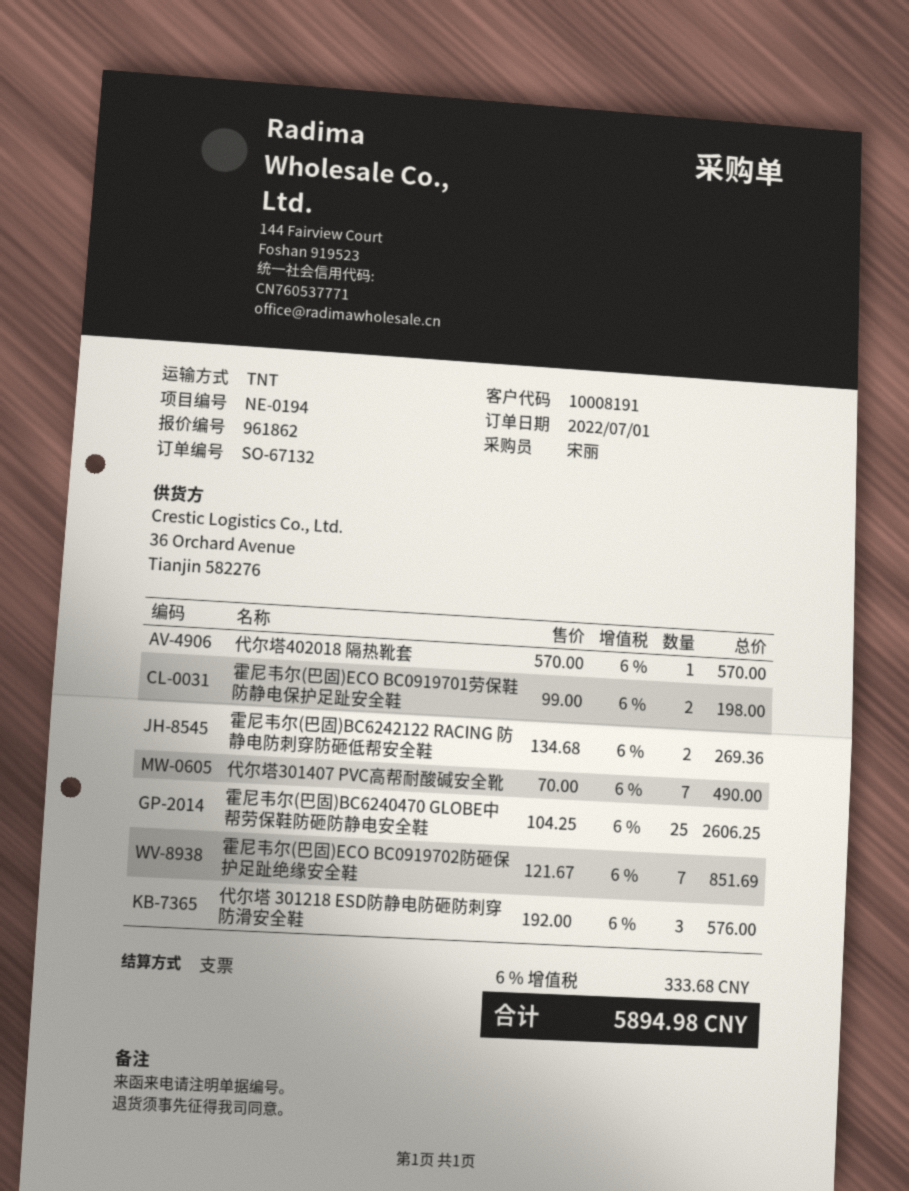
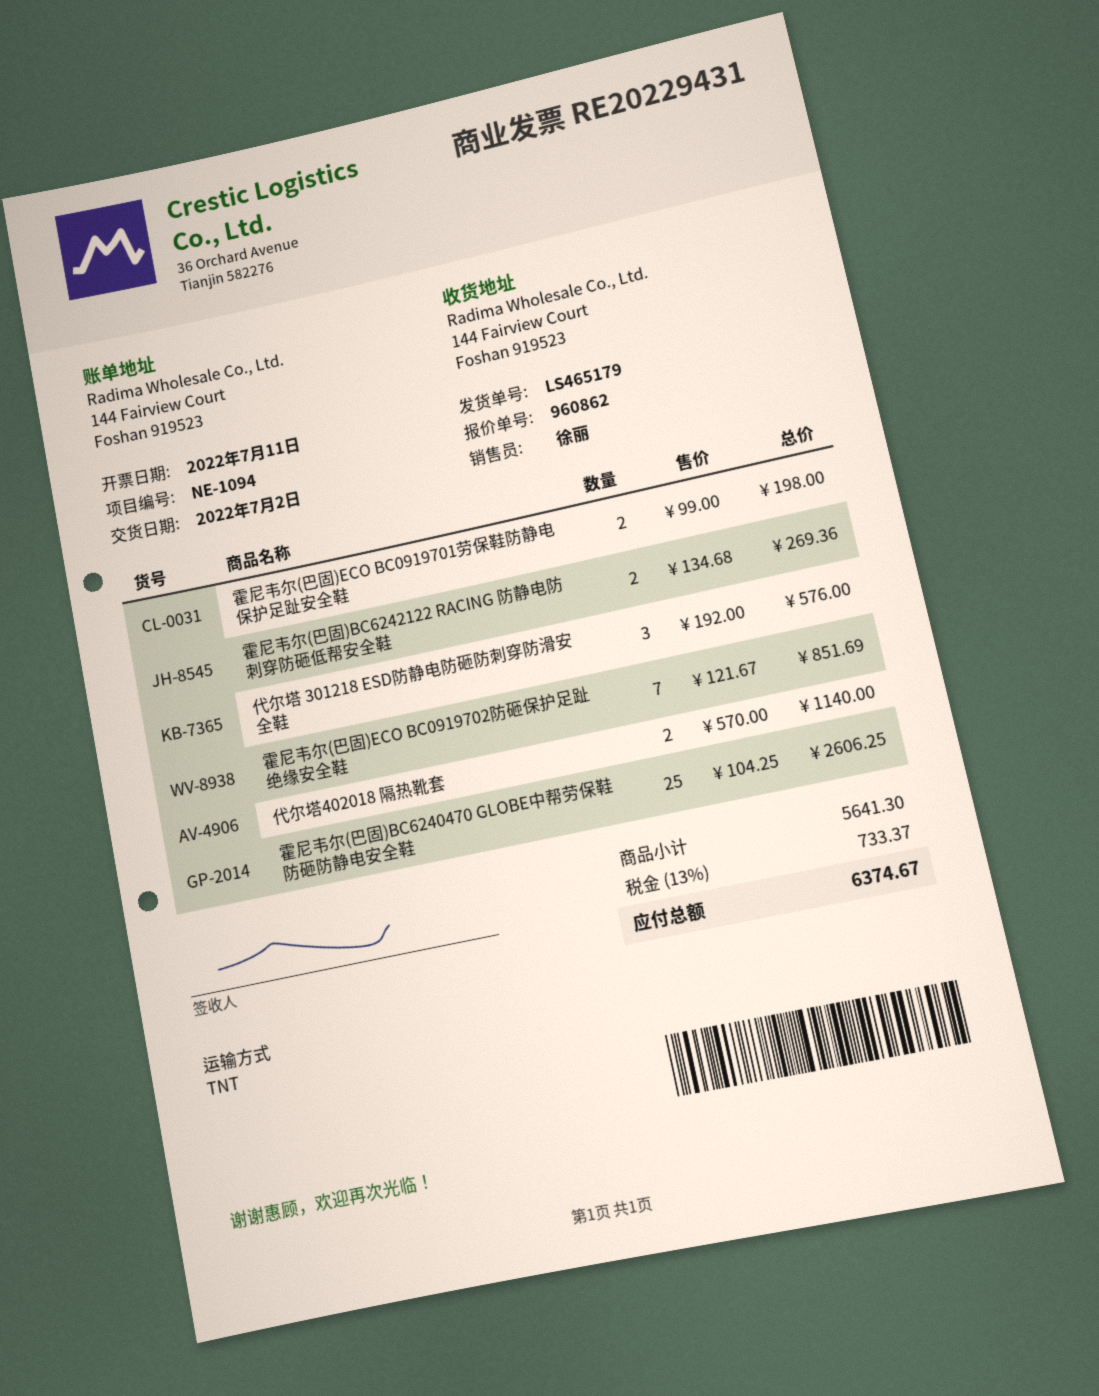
quote number: 961862 -> 960862
reference: NE-0194 -> NE-1094
代尔塔402018 隔热靴套: 1 x 570.00 = 570.00 -> 2 x 570.00 = 1140.00
代尔塔301407 PVC高帮耐酸碱安全靴: 7 x 70.00 = 490.00 -> none
tax: 6% = 333.68 -> 13% = 733.37
total: 5894.98 -> 6374.67

